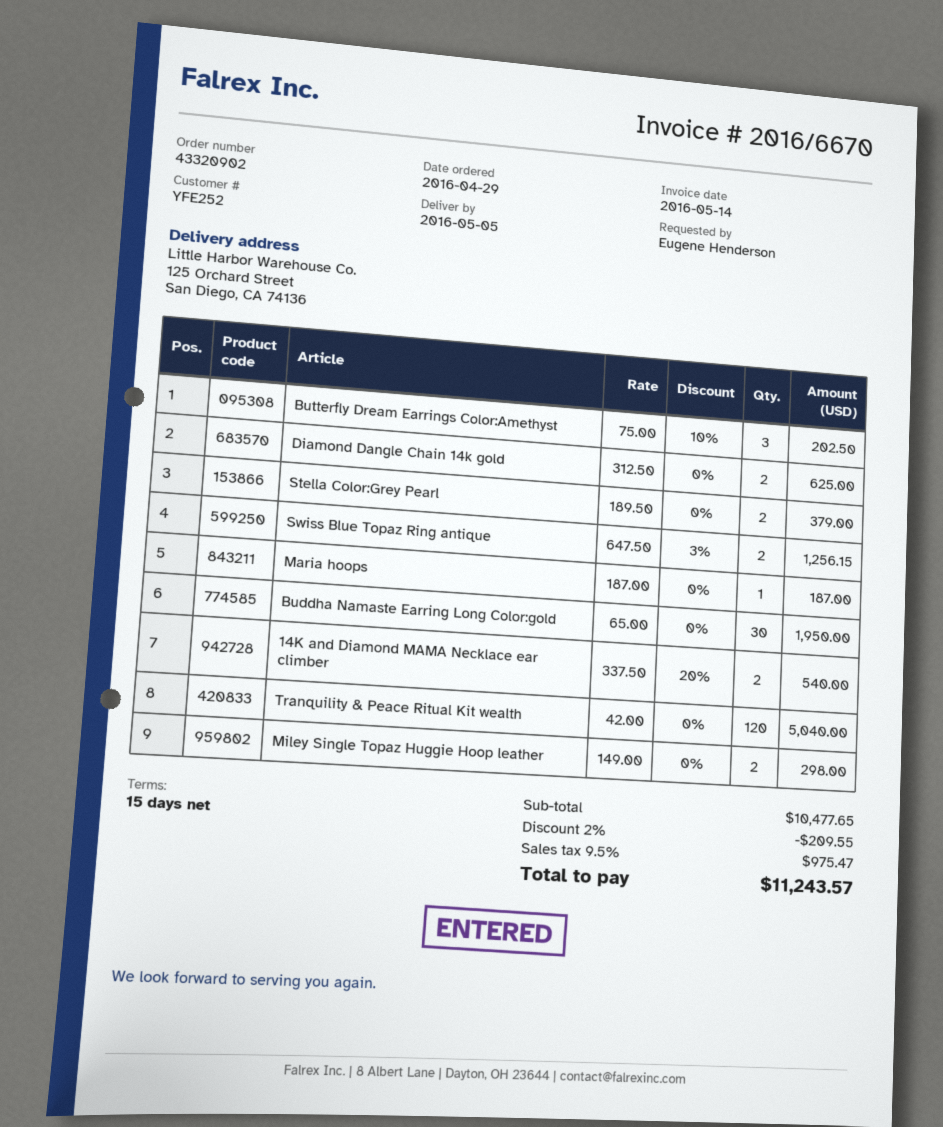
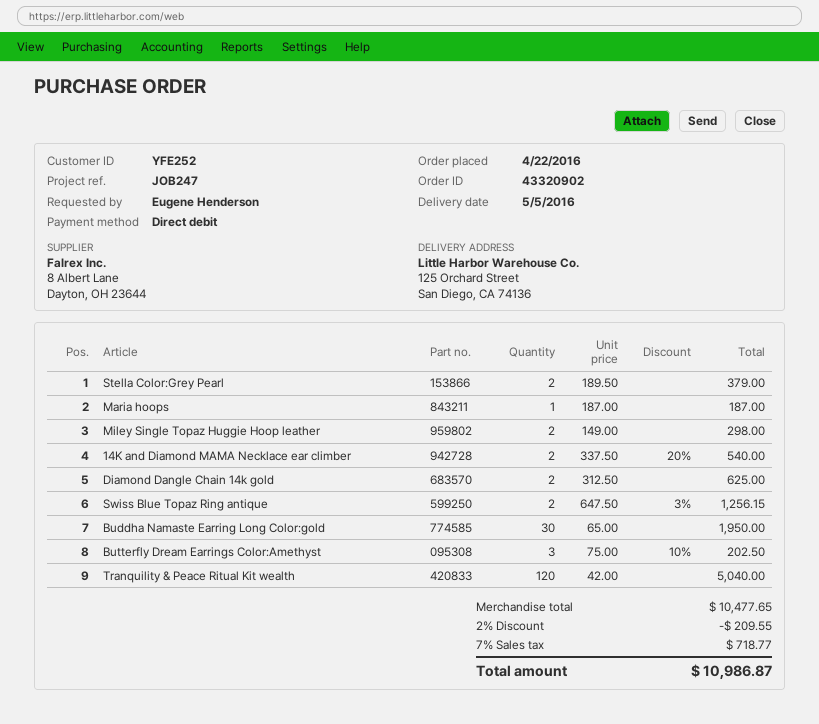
order date: 2016-04-29 -> 2016-04-22
tax: 9.5% = 975.47 -> 7% = 718.77
total: 11243.57 -> 10986.87

